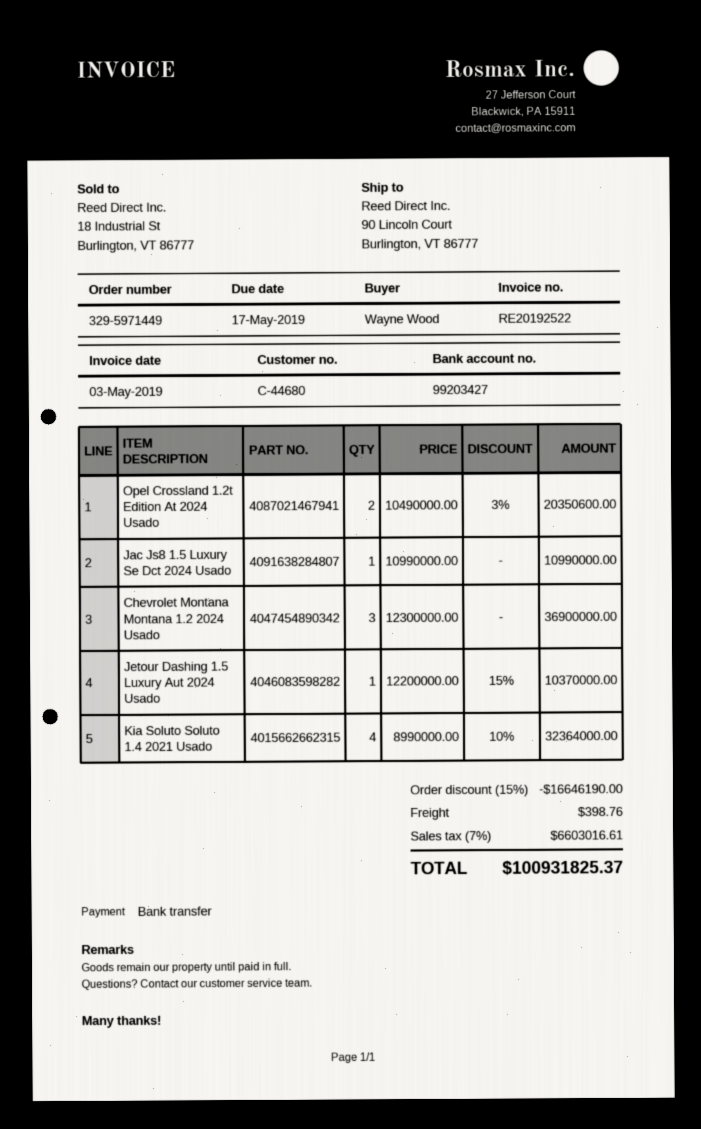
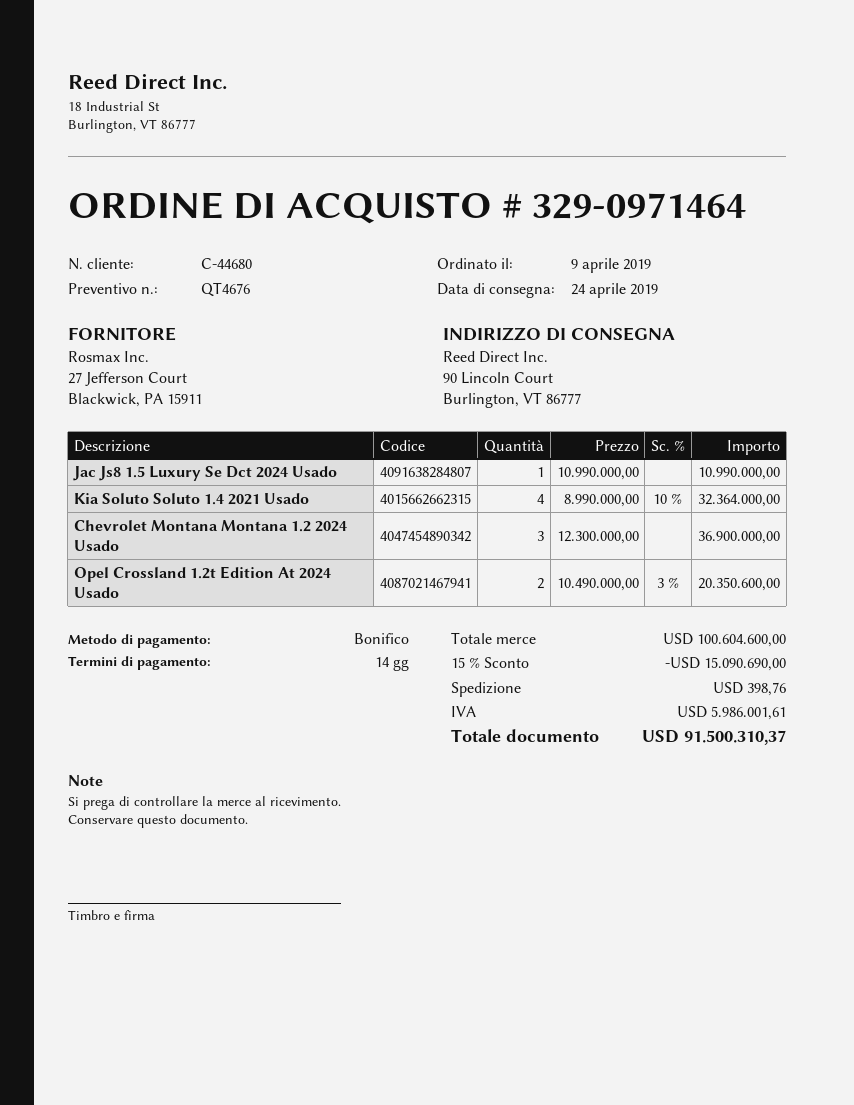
order number: 329-5971449 -> 329-0971464
Jetour Dashing 1.5 Luxury Aut 2024 Usado: 1 x 12200000.00 - 15% = 10370000.00 -> none
discount: 15% = 16646190.00 -> 15% = 15090690.00
tax: 6603016.61 -> 5986001.61
total: 100931825.37 -> 91500310.37

